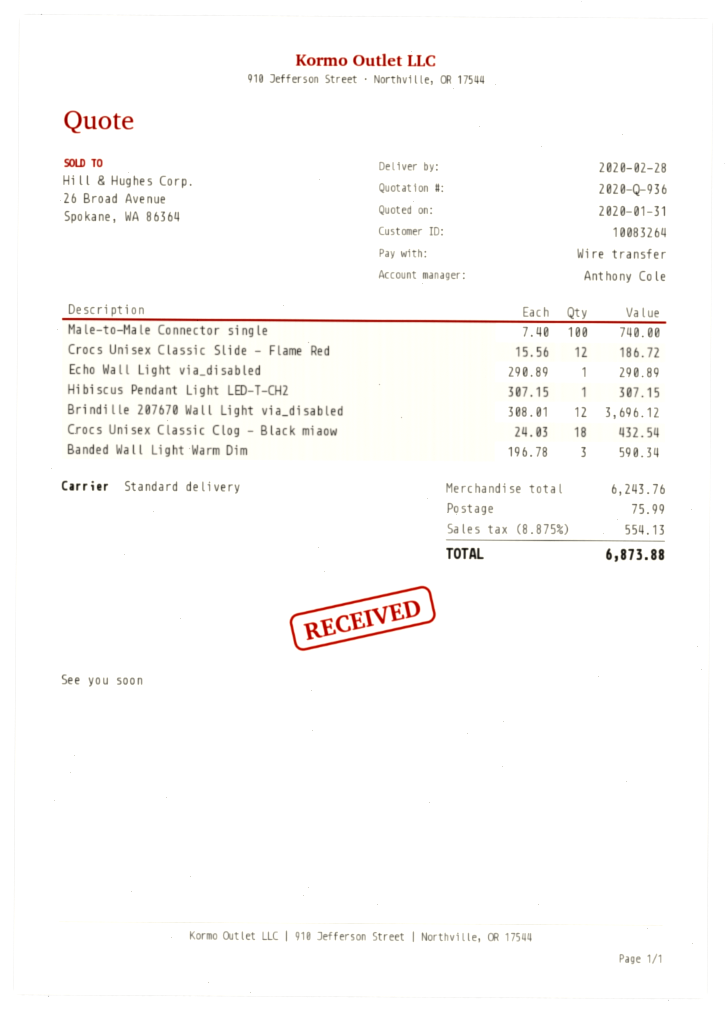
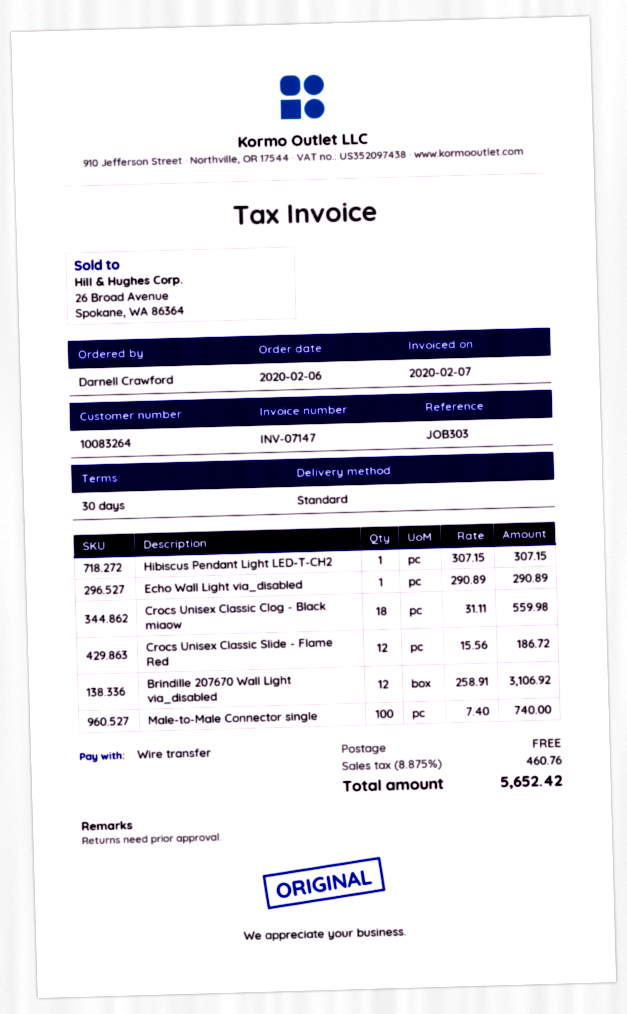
Brindille 207670 Wall Light via_disabled: 12 x 308.01 = 3696.12 -> 12 x 258.91 = 3106.92
Crocs Unisex Classic Clog - Black miaow: 18 x 24.03 = 432.54 -> 18 x 31.11 = 559.98
Banded Wall Light Warm Dim: 3 x 196.78 = 590.34 -> none
shipping: 75.99 -> 0.00
tax: 8.875% = 554.13 -> 8.875% = 460.76
total: 6873.88 -> 5652.42

